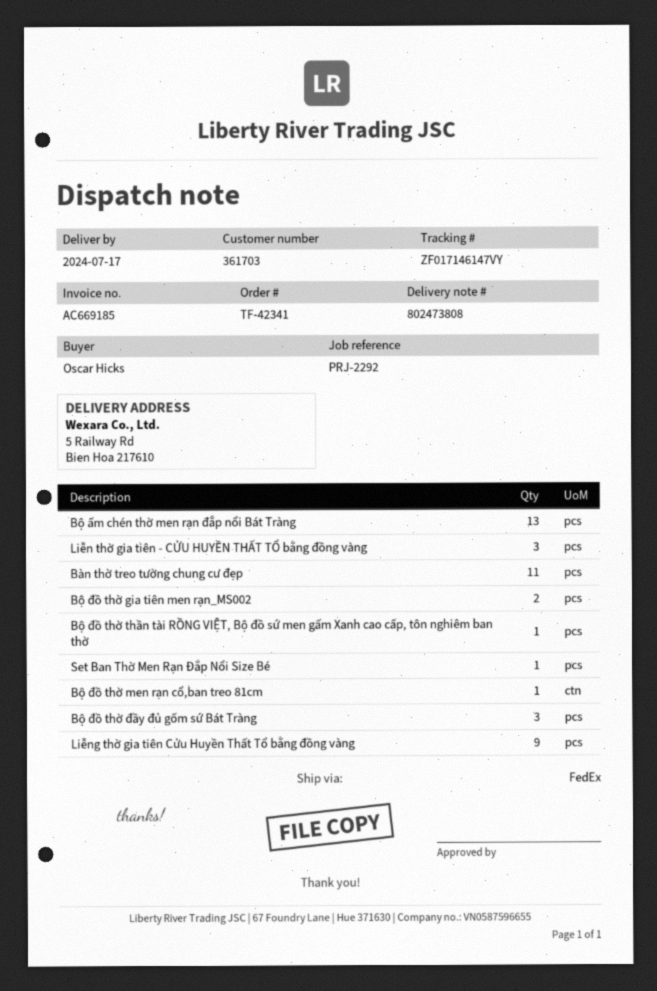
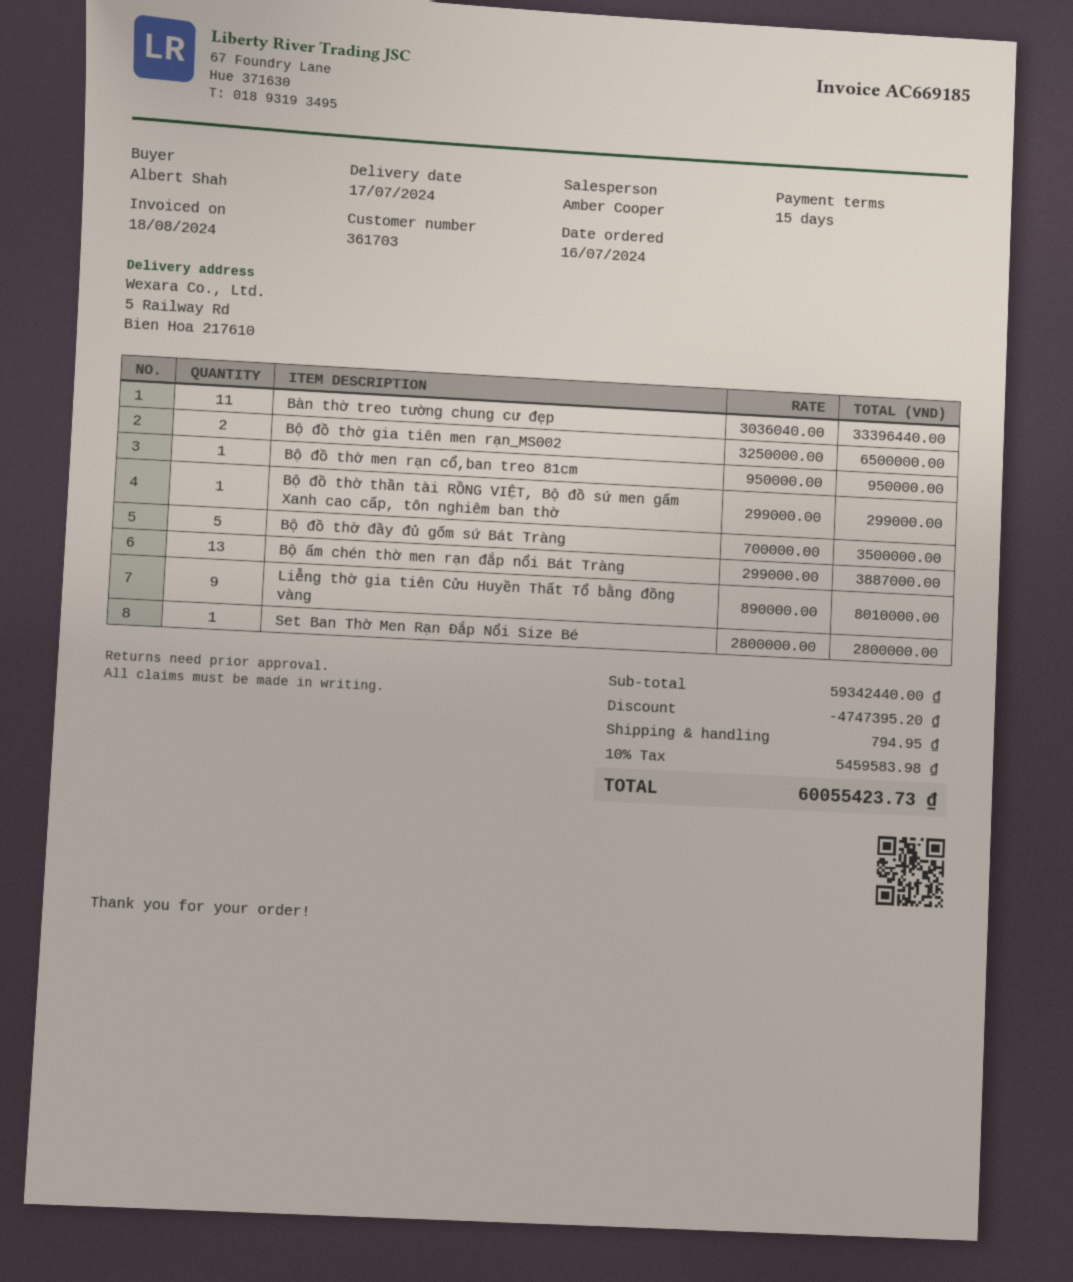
ordered by: Oscar Hicks -> Albert Shah
Liễn thờ gia tiên - CỬU HUYỀN THẤT TỔ bằng đồng vàng: 3 -> none
Bộ đồ thờ đầy đủ gốm sứ Bát Tràng: 3 -> 5

